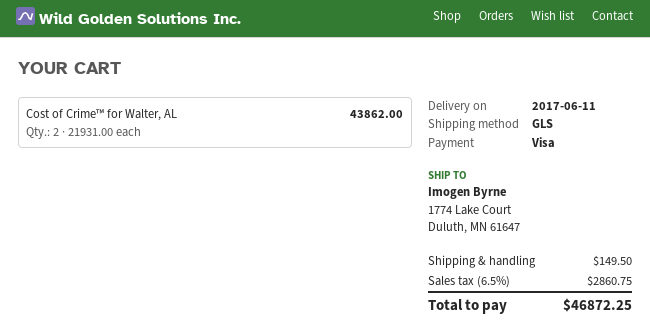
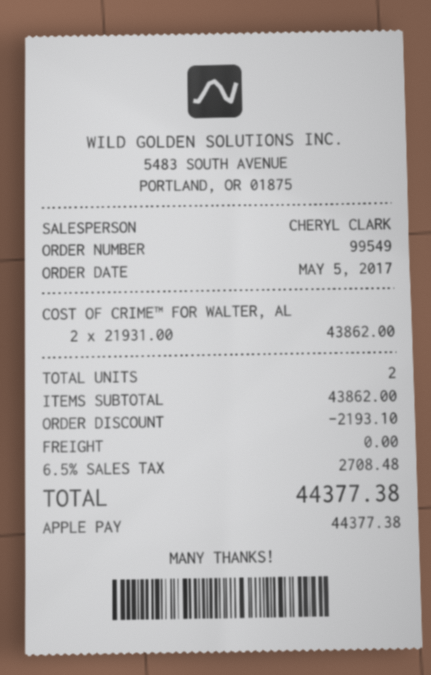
payment method: Visa -> Apple Pay
discount: none -> 2193.10
shipping: 149.50 -> 0.00
tax: 6.5% = 2860.75 -> 6.5% = 2708.48
total: 46872.25 -> 44377.38

